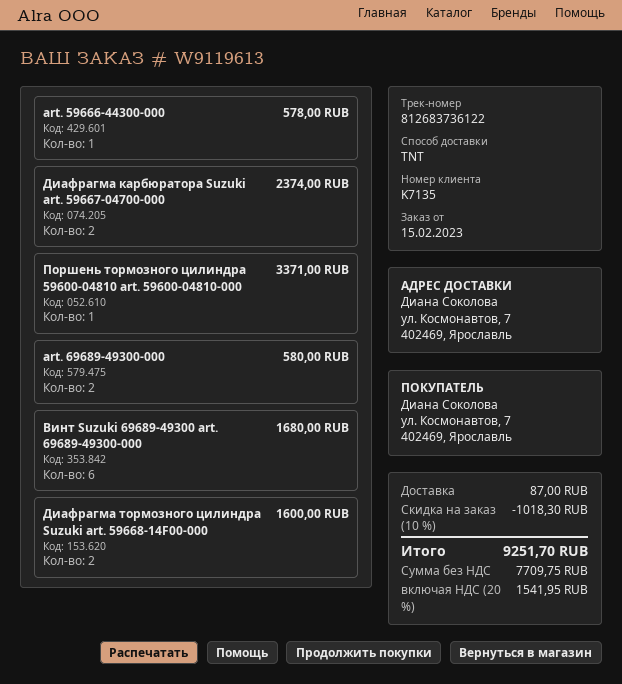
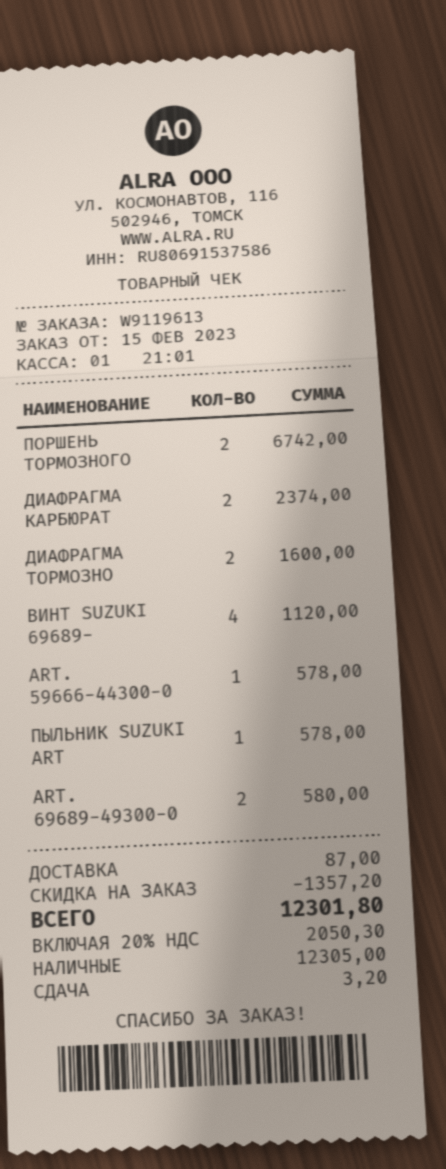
Поршень тормозного цилиндра 59600-04810 art. 59600-04810-000: 1 for 3371.00 -> 2 for 6742.00
Винт Suzuki 69689-49300 art. 69689-49300-000: 6 for 1680.00 -> 4 for 1120.00
ПЫЛЬНИК SUZUKI ART: none -> 1 for 578.00
discount: 1018.30 -> 1357.20
tax: 20% = 1541.95 -> 20% = 2050.30
total: 9251.70 -> 12301.80

